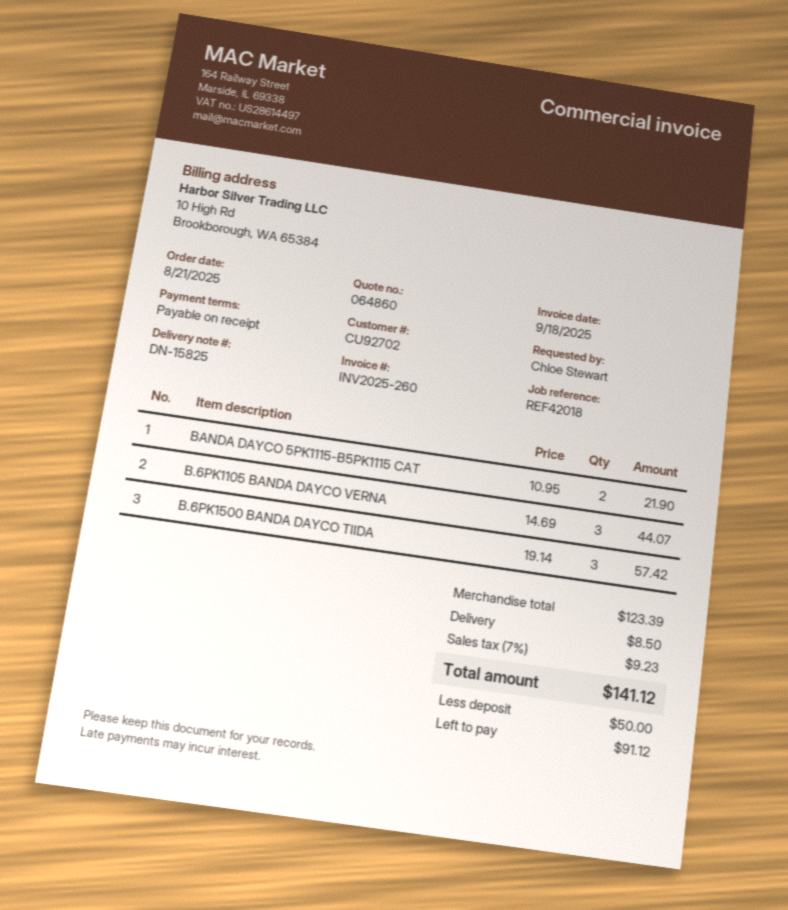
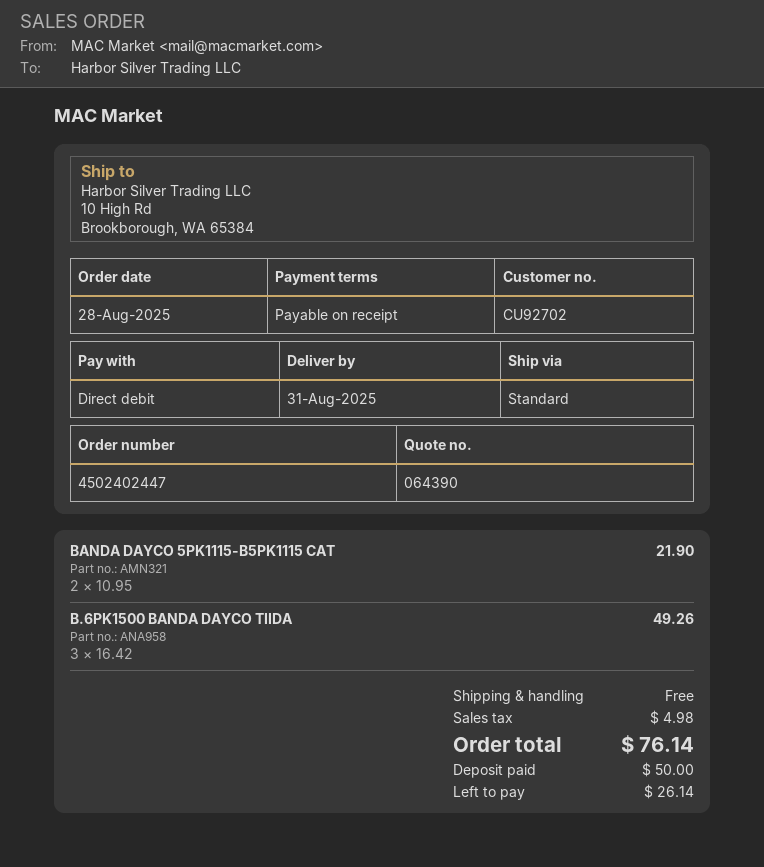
quote number: 064860 -> 064390
order date: 2025-08-21 -> 2025-08-28
B.6PK1105 BANDA DAYCO VERNA: 3 x 14.69 = 44.07 -> none
B.6PK1500 BANDA DAYCO TIIDA: 3 x 19.14 = 57.42 -> 3 x 16.42 = 49.26
shipping: 8.50 -> 0.00
tax: 9.23 -> 4.98
total: 141.12 -> 76.14
balance: 91.12 -> 26.14

